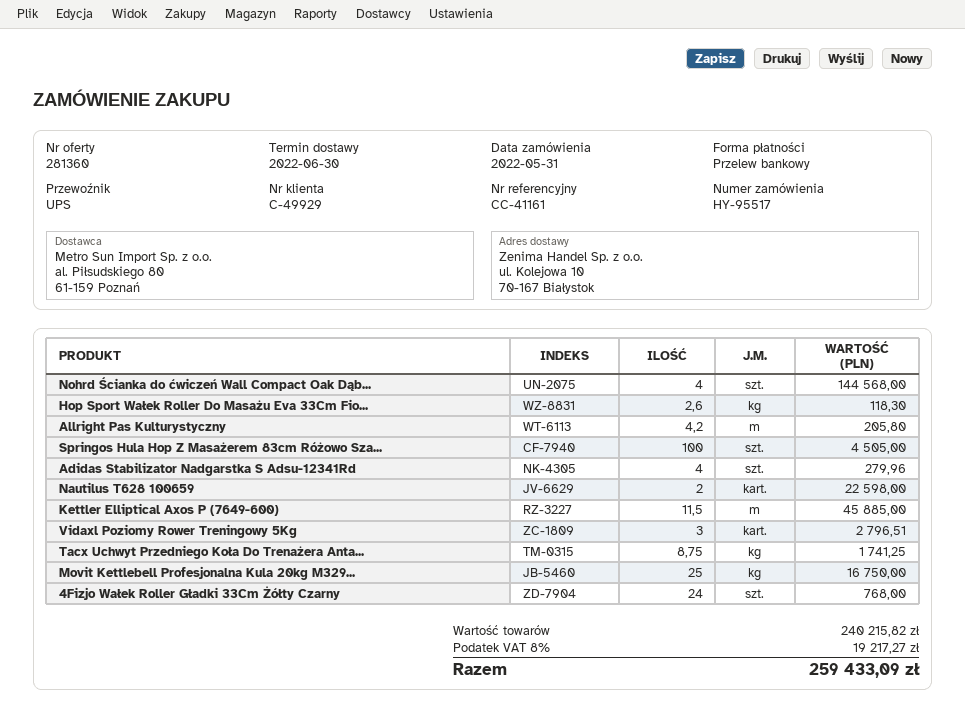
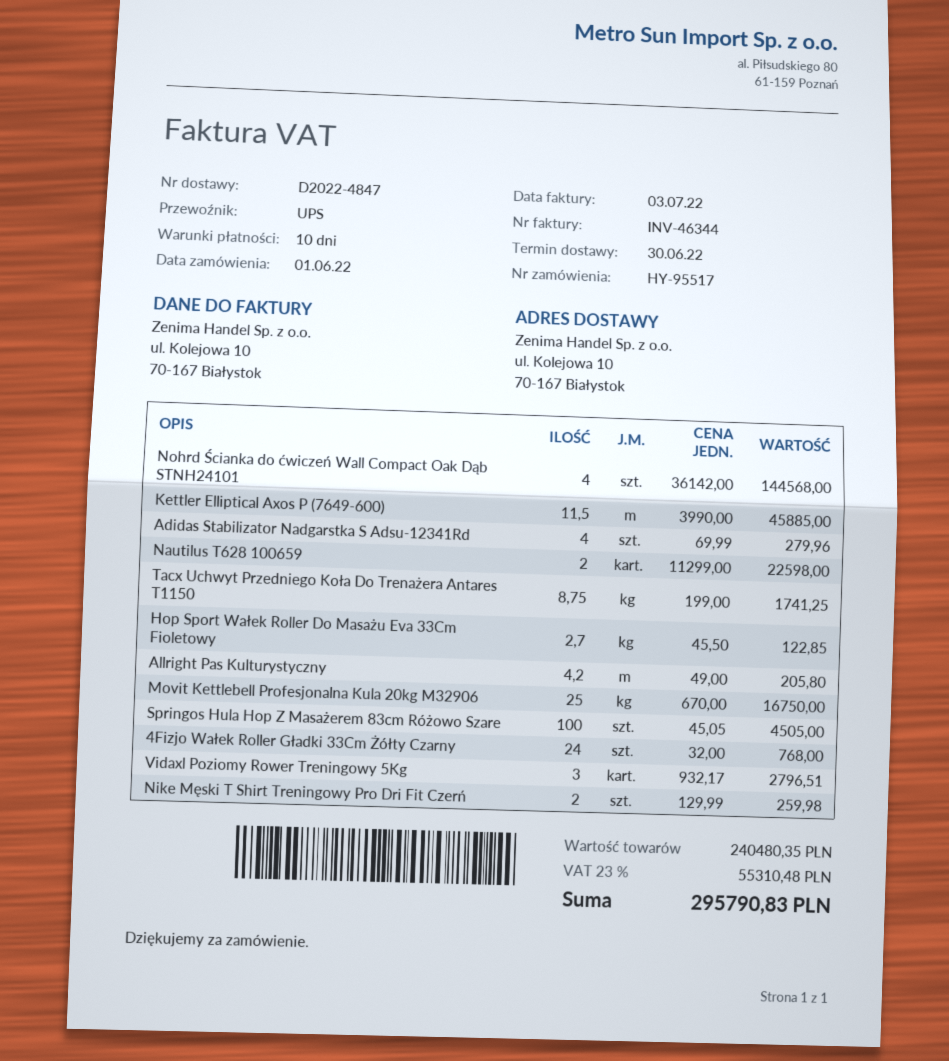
order date: 2022-05-31 -> 2022-06-01
Hop Sport Wałek Roller Do Masażu Eva 33Cm Fio...: 2.6 for 118.30 -> 2.7 for 122.85
Nike Męski T Shirt Treningowy Pro Dri Fit Czerń: none -> 2 for 259.98
subtotal: 240215.82 -> 240480.35
tax: 8% = 19217.27 -> 23% = 55310.48
total: 259433.09 -> 295790.83

